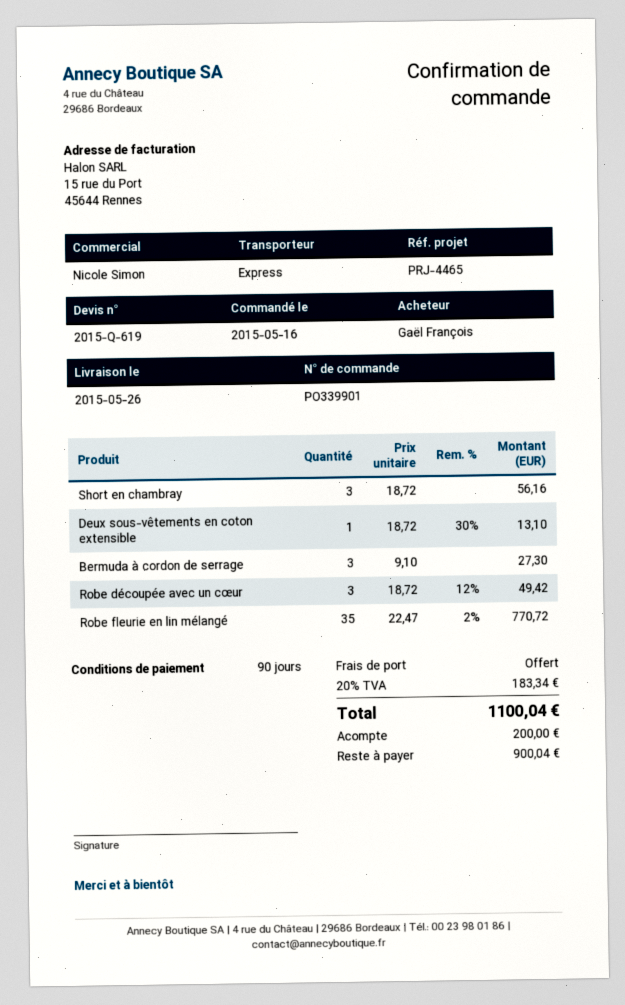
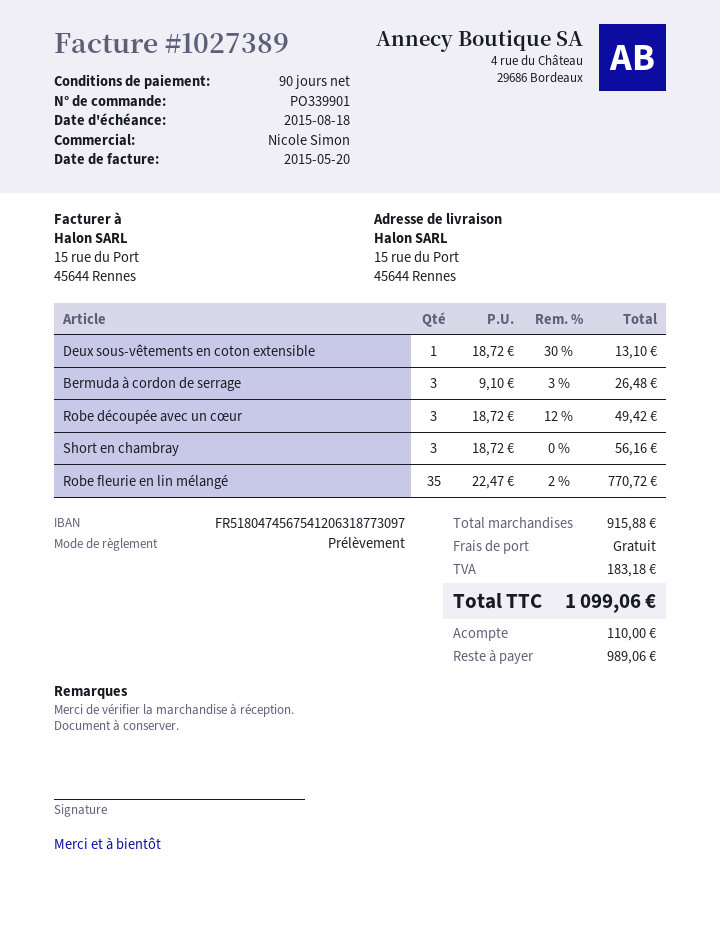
Bermuda à cordon de serrage: 3 x 9.10 = 27.30 -> 3 x 9.10 - 3% = 26.48
tax: 183.34 -> 183.18
total: 1100.04 -> 1099.06
deposit: 200.00 -> 110.00
balance: 900.04 -> 989.06

